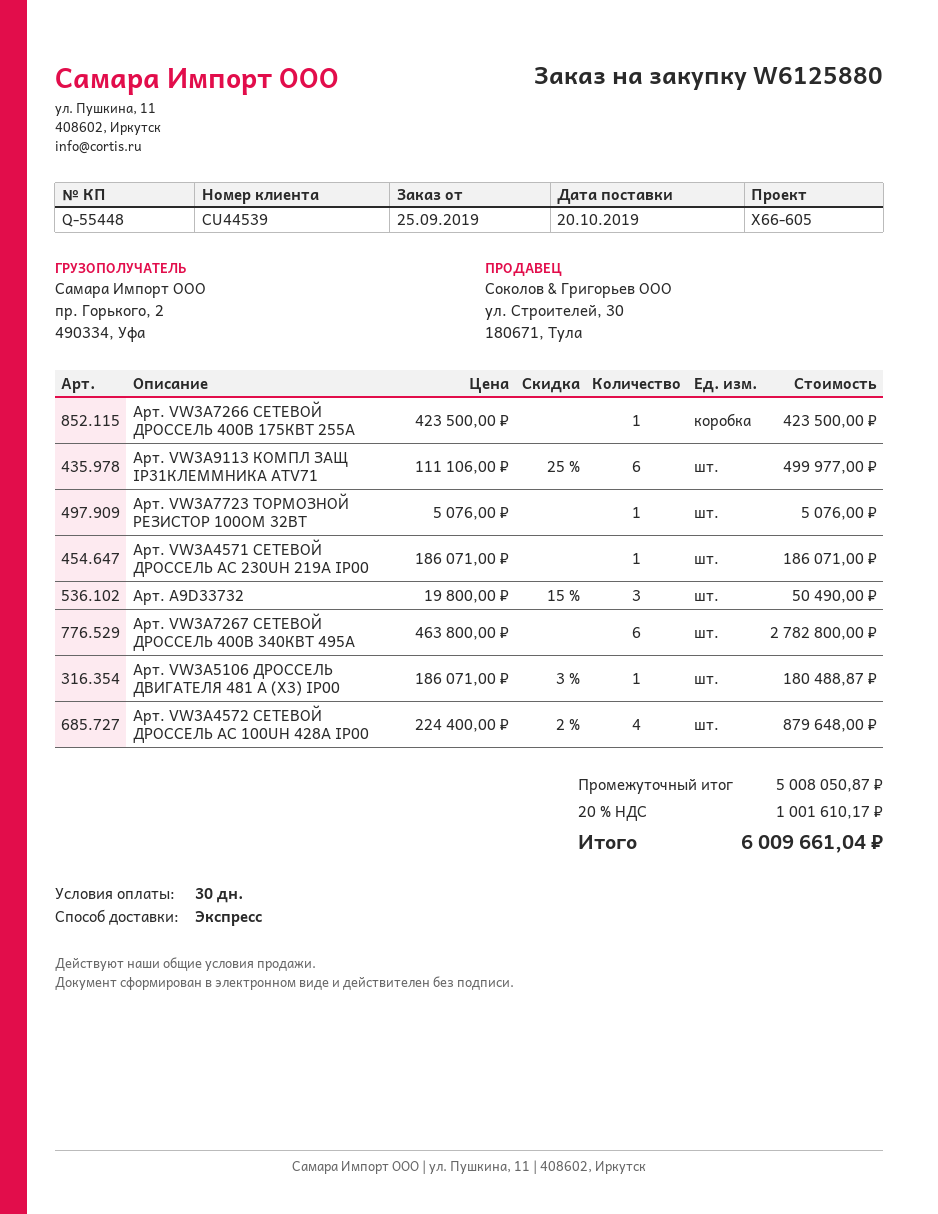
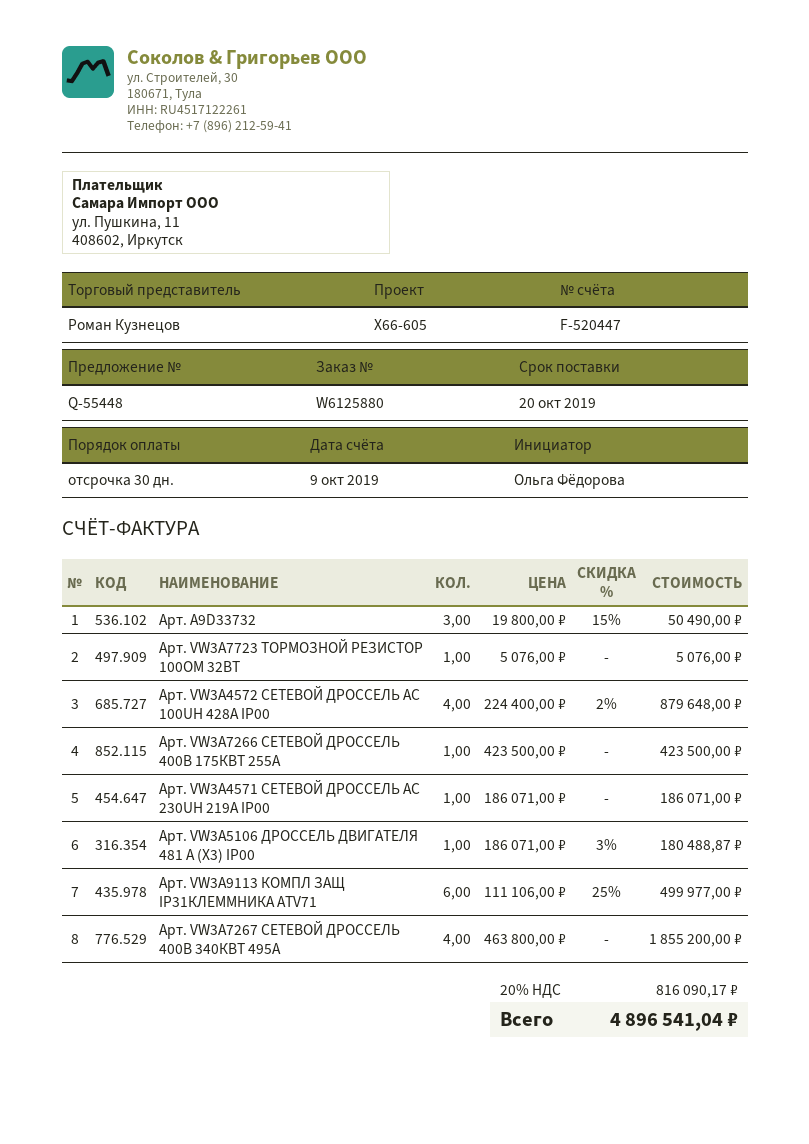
Арт. VW3A7267 СЕТЕВОЙ ДРОССЕЛЬ 400В 340КВТ 495A: 6 x 463800.00 = 2782800.00 -> 4 x 463800.00 = 1855200.00
tax: 20% = 1001610.17 -> 20% = 816090.17
total: 6009661.04 -> 4896541.04

